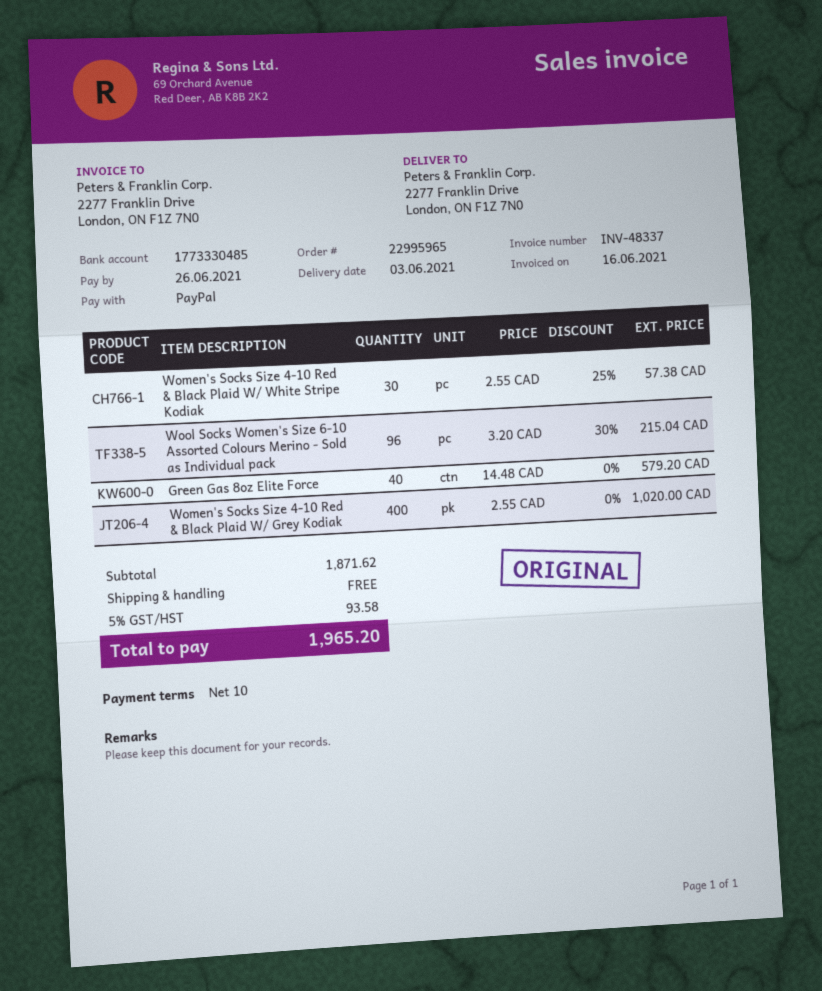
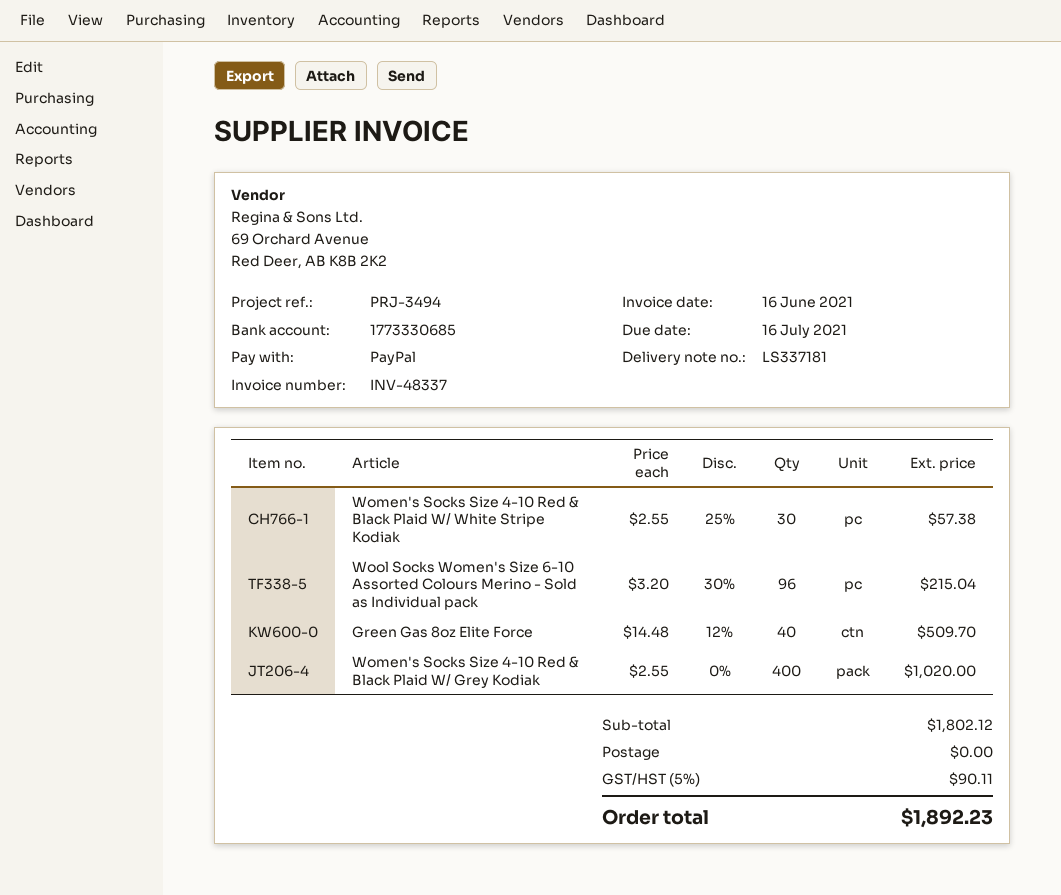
due date: 2021-06-26 -> 2021-07-16
bank account: 1773330485 -> 1773330685
Green Gas 8oz Elite Force: 40 x 14.48 = 579.20 -> 40 x 14.48 - 12% = 509.70
subtotal: 1871.62 -> 1802.12
tax: 5% = 93.58 -> 5% = 90.11
total: 1965.20 -> 1892.23

